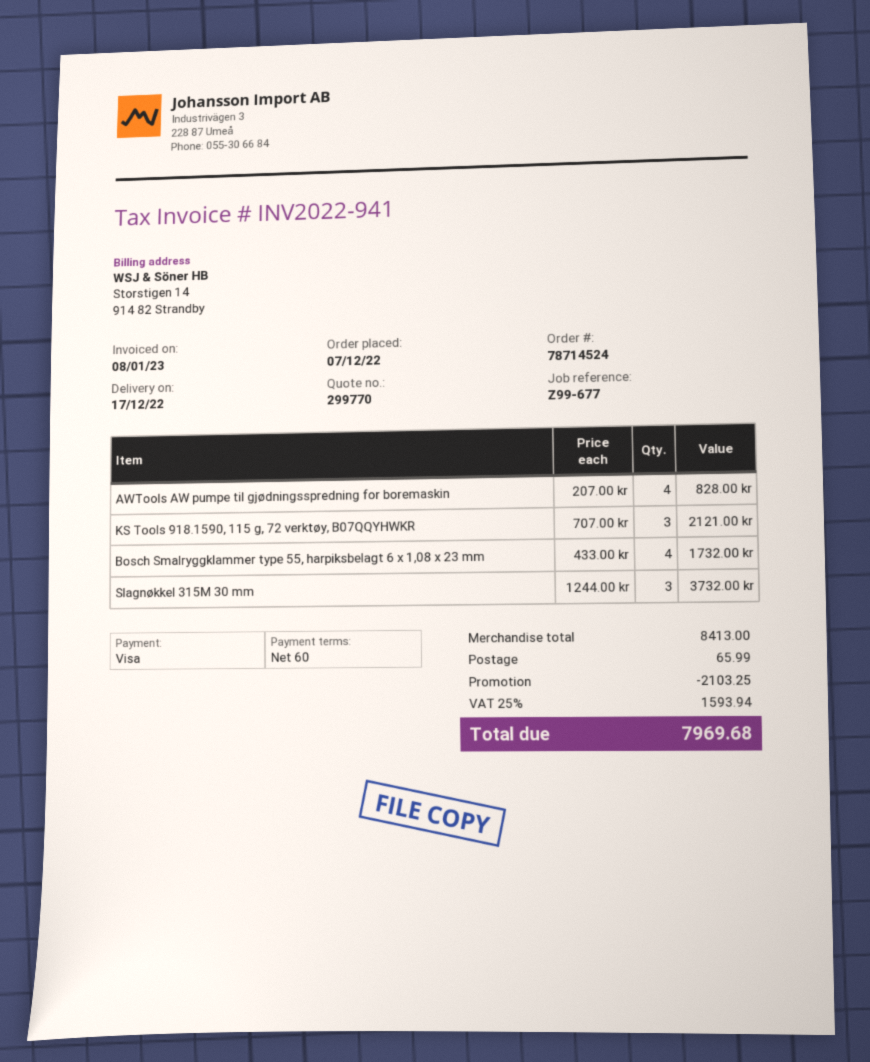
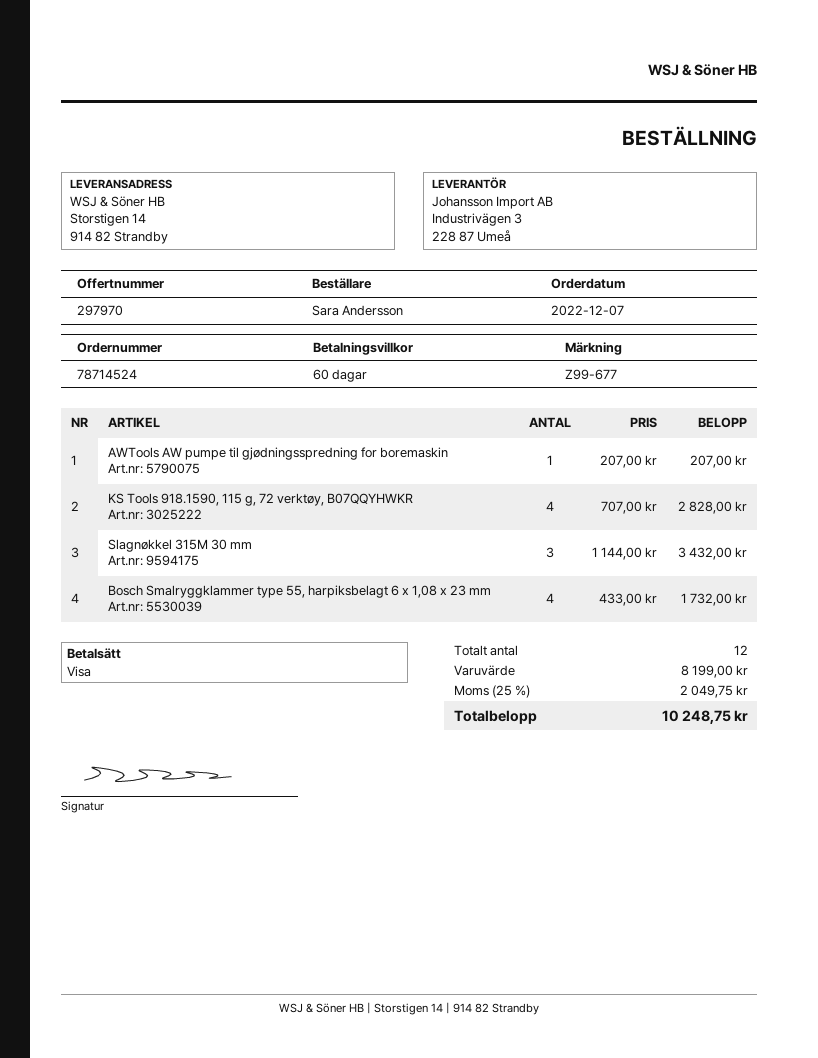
quote number: 299770 -> 297970
AWTools AW pumpe til gjødningsspredning for boremaskin: 4 x 207.00 = 828.00 -> 1 x 207.00 = 207.00
KS Tools 918.1590, 115 g, 72 verktøy, B07QQYHWKR: 3 x 707.00 = 2121.00 -> 4 x 707.00 = 2828.00
Slagnøkkel 315M 30 mm: 3 x 1244.00 = 3732.00 -> 3 x 1144.00 = 3432.00
subtotal: 8413.00 -> 8199.00
discount: 2103.25 -> none
shipping: 65.99 -> none
tax: 25% = 1593.94 -> 25% = 2049.75
total: 7969.68 -> 10248.75

